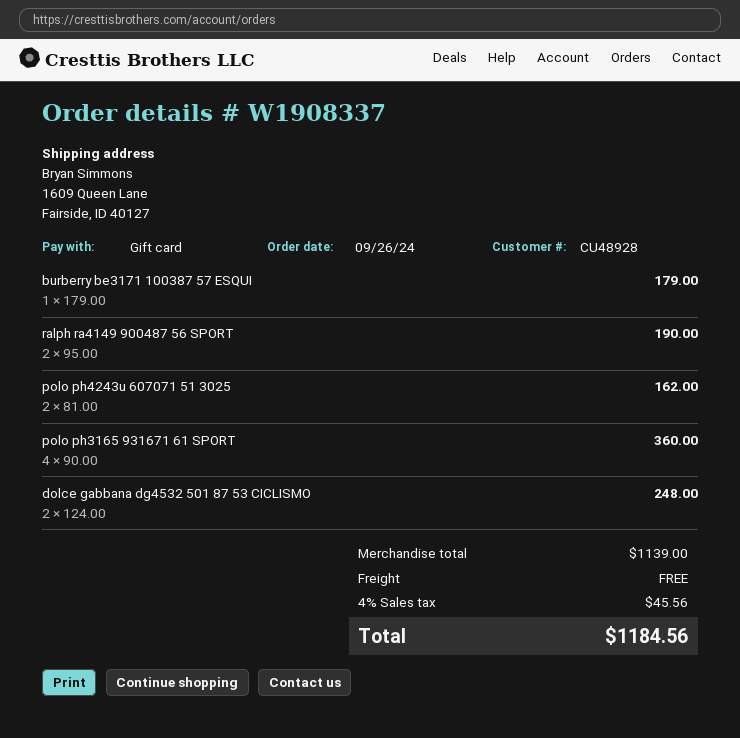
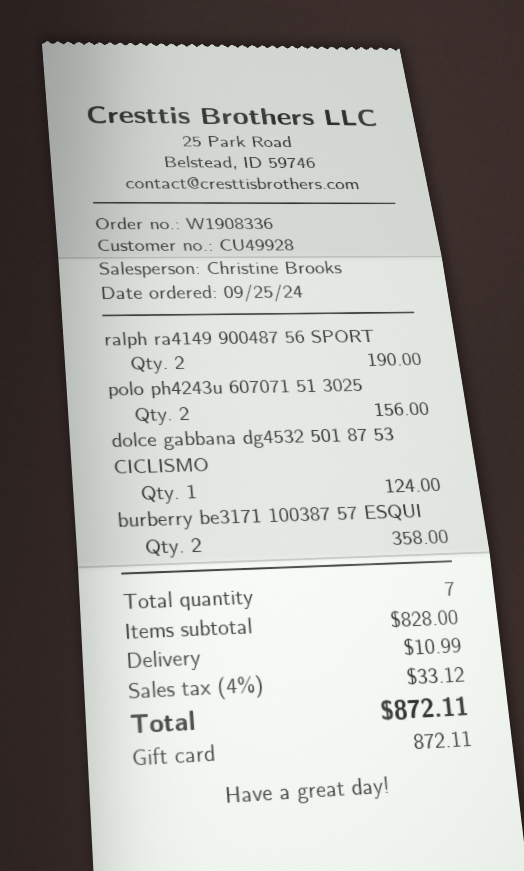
order number: W1908337 -> W1908336
order date: 2024-09-26 -> 2024-09-25
customer number: CU48928 -> CU49928
burberry be3171 100387 57 ESQUI: 1 for 179.00 -> 2 for 358.00
polo ph4243u 607071 51 3025: 2 for 162.00 -> 2 for 156.00
polo ph3165 931671 61 SPORT: 4 for 360.00 -> none
dolce gabbana dg4532 501 87 53 CICLISMO: 2 for 248.00 -> 1 for 124.00
subtotal: 1139.00 -> 828.00
shipping: 0.00 -> 10.99
tax: 4% = 45.56 -> 4% = 33.12
total: 1184.56 -> 872.11

